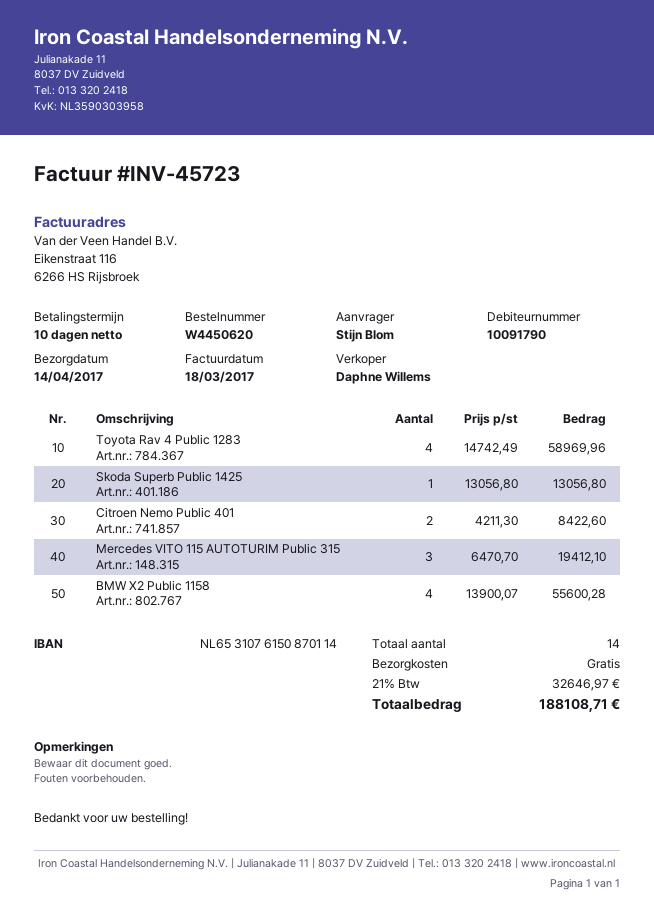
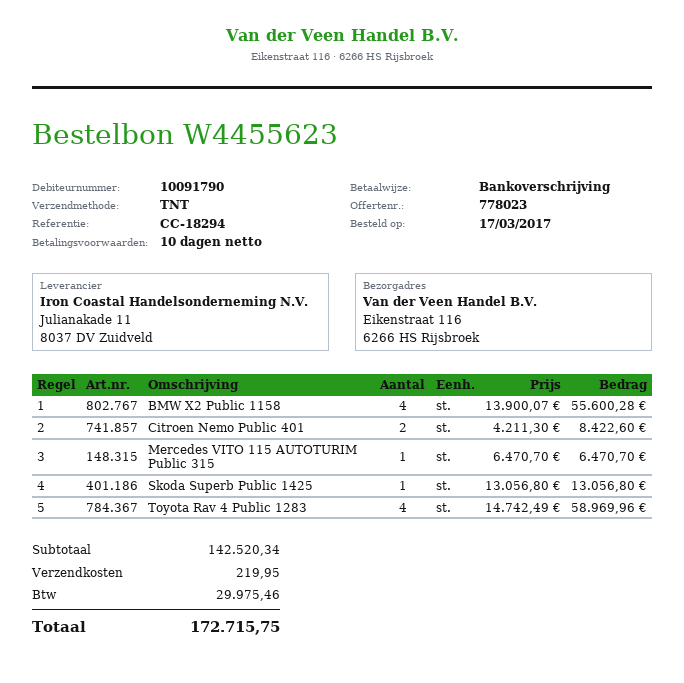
order number: W4450620 -> W4455623
Mercedes VITO 115 AUTOTURIM Public 315: 3 x 6470.70 = 19412.10 -> 1 x 6470.70 = 6470.70
shipping: 0.00 -> 219.95
tax: 32646.97 -> 29975.46
total: 188108.71 -> 172715.75

